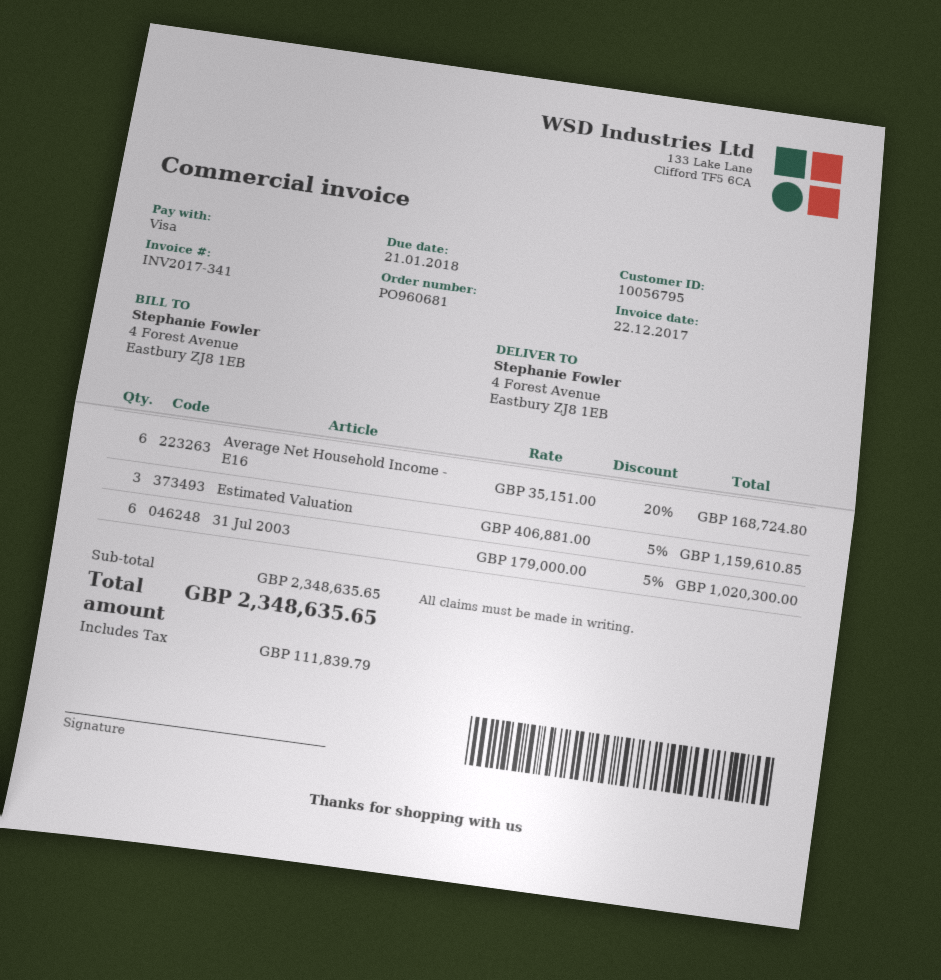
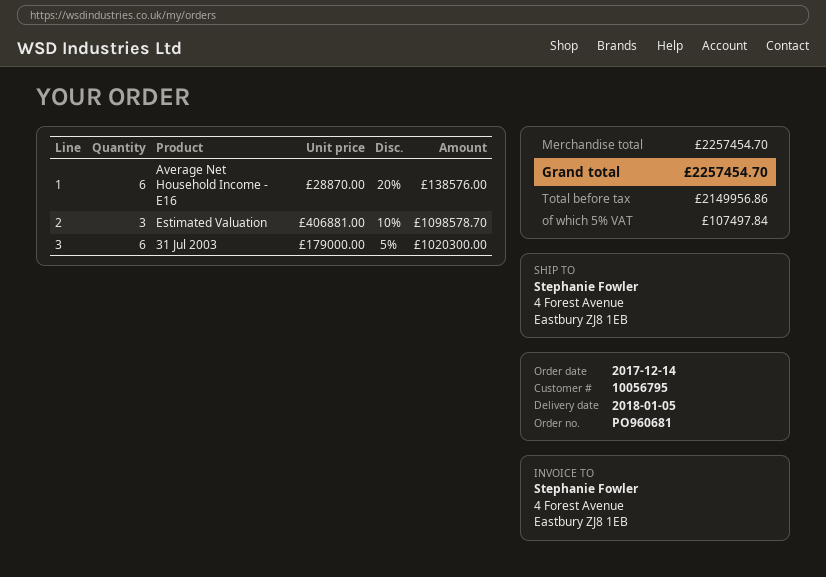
Average Net Household Income - E16: 6 x 35151.00 - 20% = 168724.80 -> 6 x 28870.00 - 20% = 138576.00
Estimated Valuation: 3 x 406881.00 - 5% = 1159610.85 -> 3 x 406881.00 - 10% = 1098578.70
subtotal: 2348635.65 -> 2257454.70
tax: 111839.79 -> 107497.84
total: 2348635.65 -> 2257454.70

